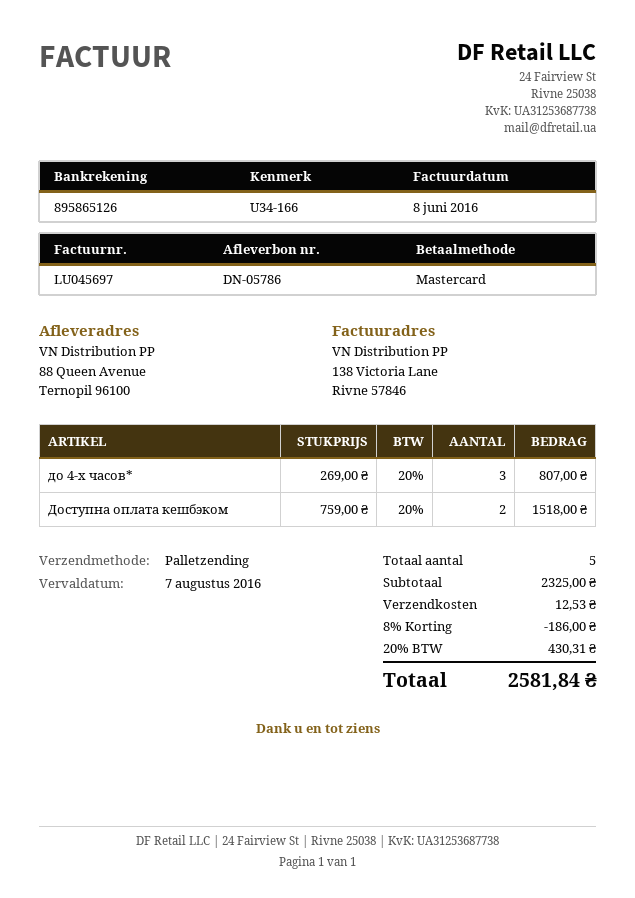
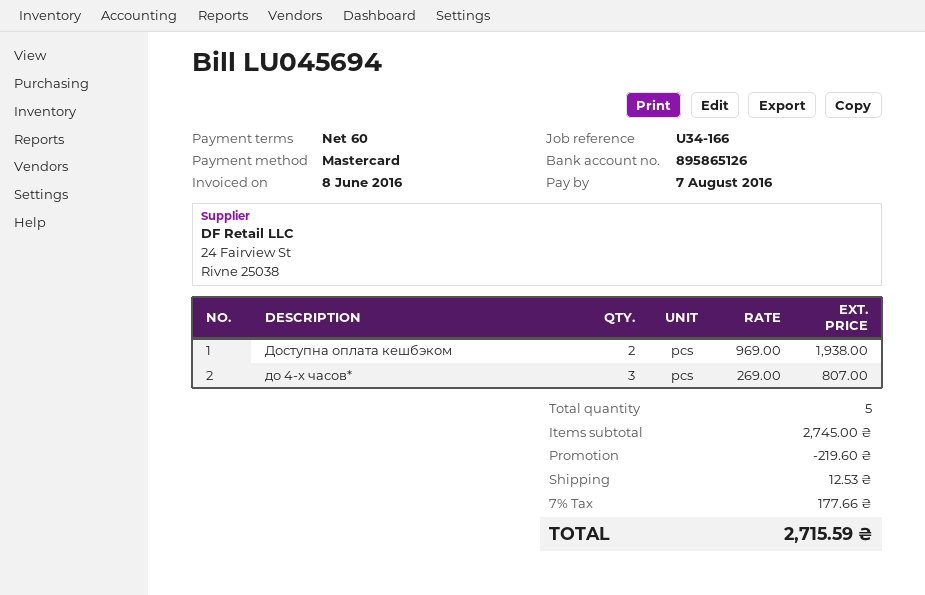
invoice number: LU045697 -> LU045694
Доступна оплата кешбэком: 2 x 759.00 = 1518.00 -> 2 x 969.00 = 1938.00
subtotal: 2325.00 -> 2745.00
discount: 186.00 -> 219.60
tax: 20% = 430.31 -> 7% = 177.66
total: 2581.84 -> 2715.59

